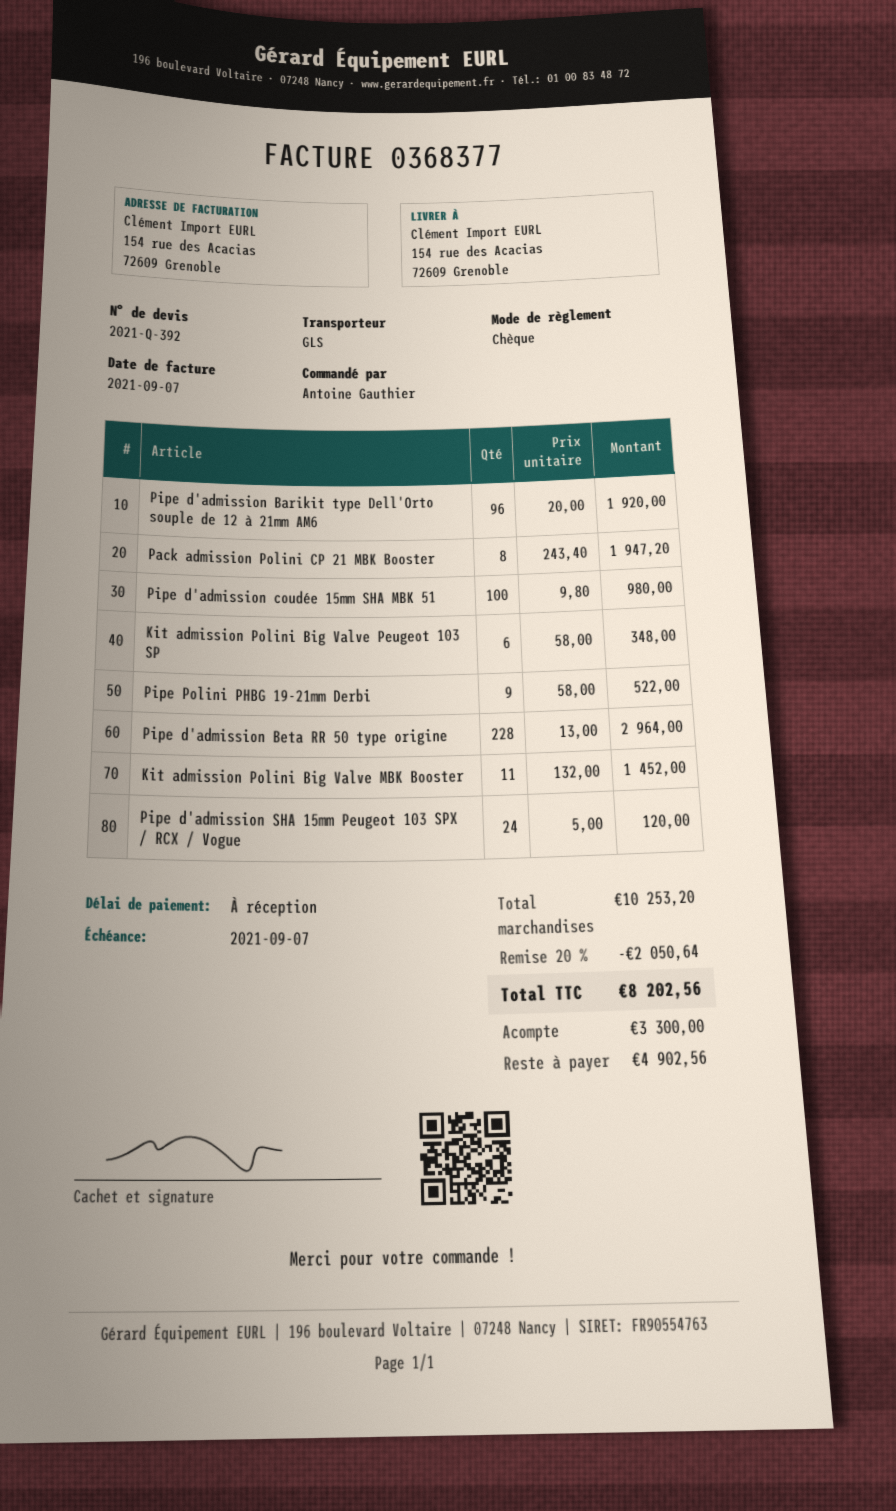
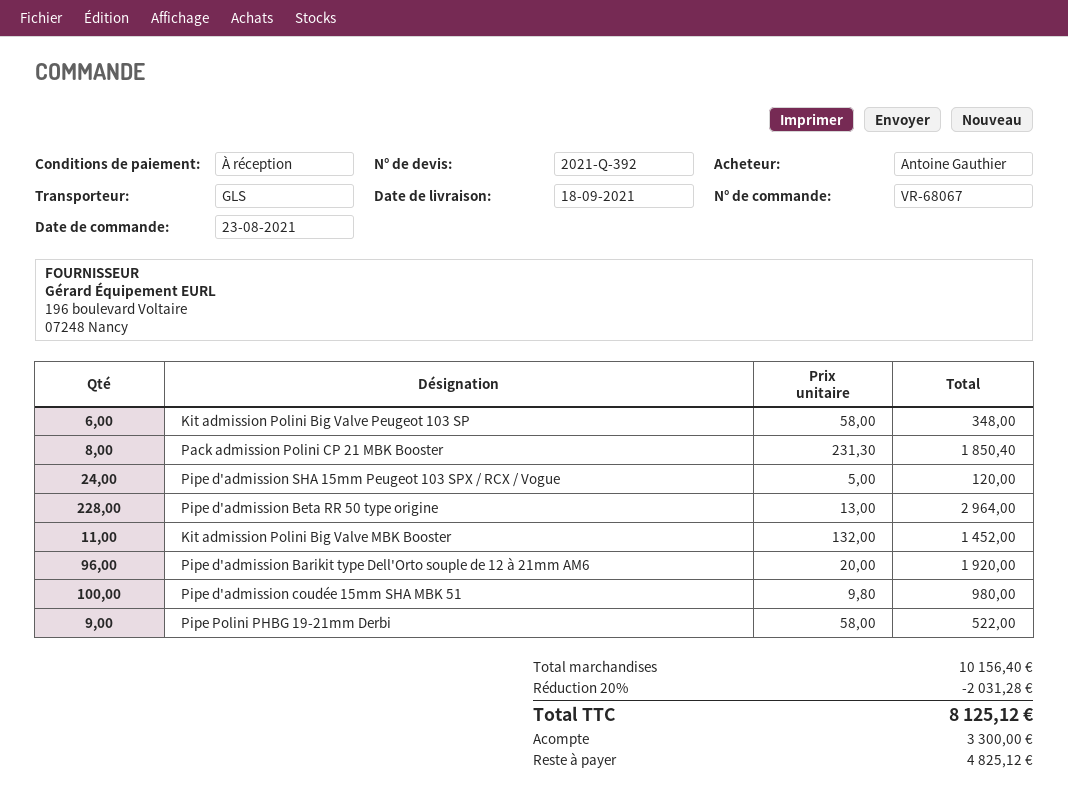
Pack admission Polini CP 21 MBK Booster: 8 x 243.40 = 1947.20 -> 8 x 231.30 = 1850.40
subtotal: 10253.20 -> 10156.40
discount: 20% = 2050.64 -> 20% = 2031.28
total: 8202.56 -> 8125.12
balance: 4902.56 -> 4825.12

